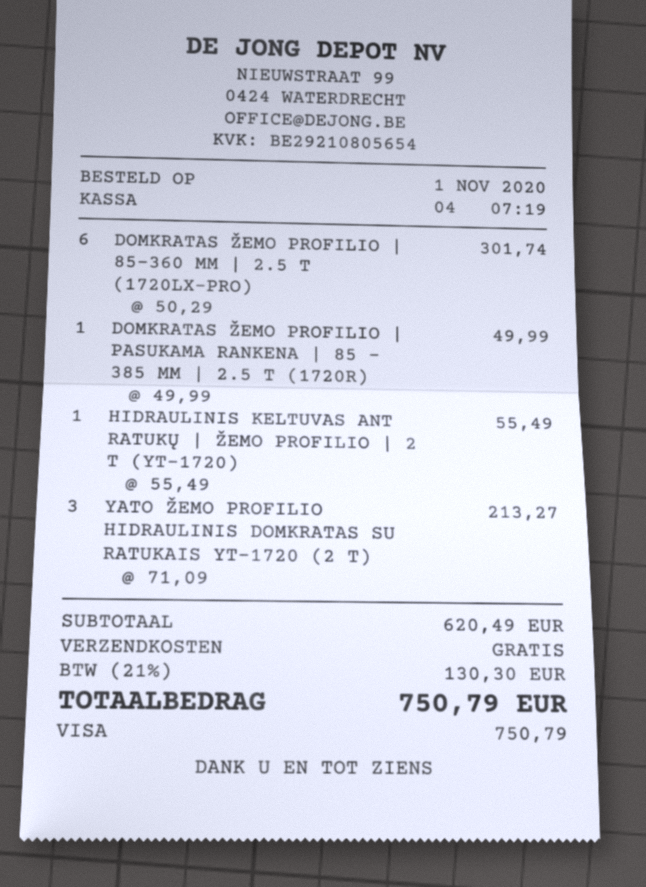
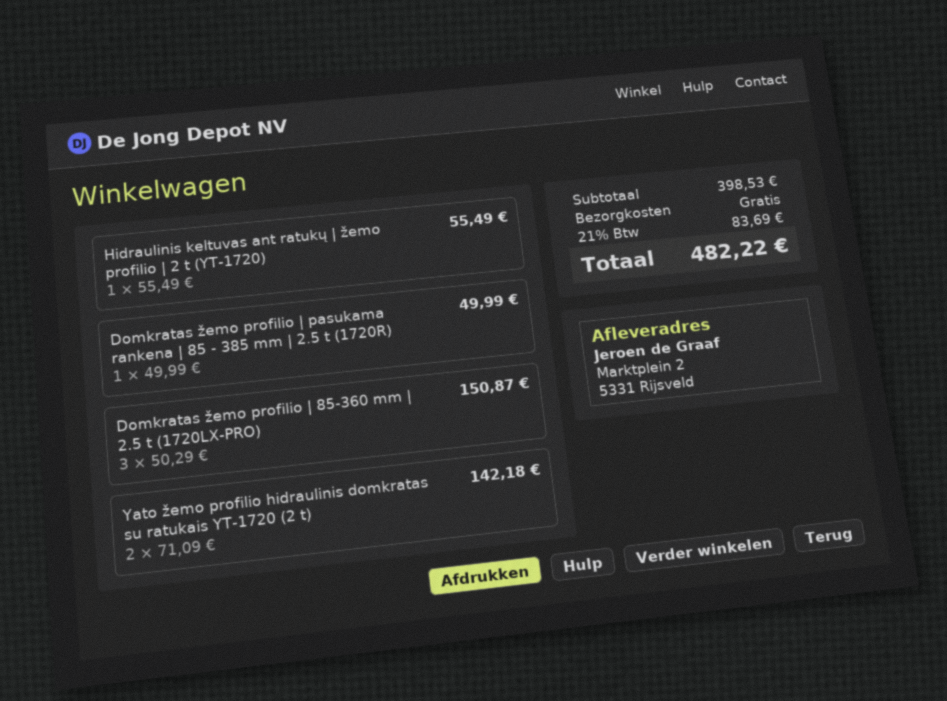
DOMKRATAS ŽEMO PROFILIO | 85-360 MM | 2.5 T (1720LX-PRO): 6 x 50.29 = 301.74 -> 3 x 50.29 = 150.87
YATO ŽEMO PROFILIO HIDRAULINIS DOMKRATAS SU RATUKAIS YT-1720 (2 T): 3 x 71.09 = 213.27 -> 2 x 71.09 = 142.18
subtotal: 620.49 -> 398.53
tax: 21% = 130.30 -> 21% = 83.69
total: 750.79 -> 482.22

